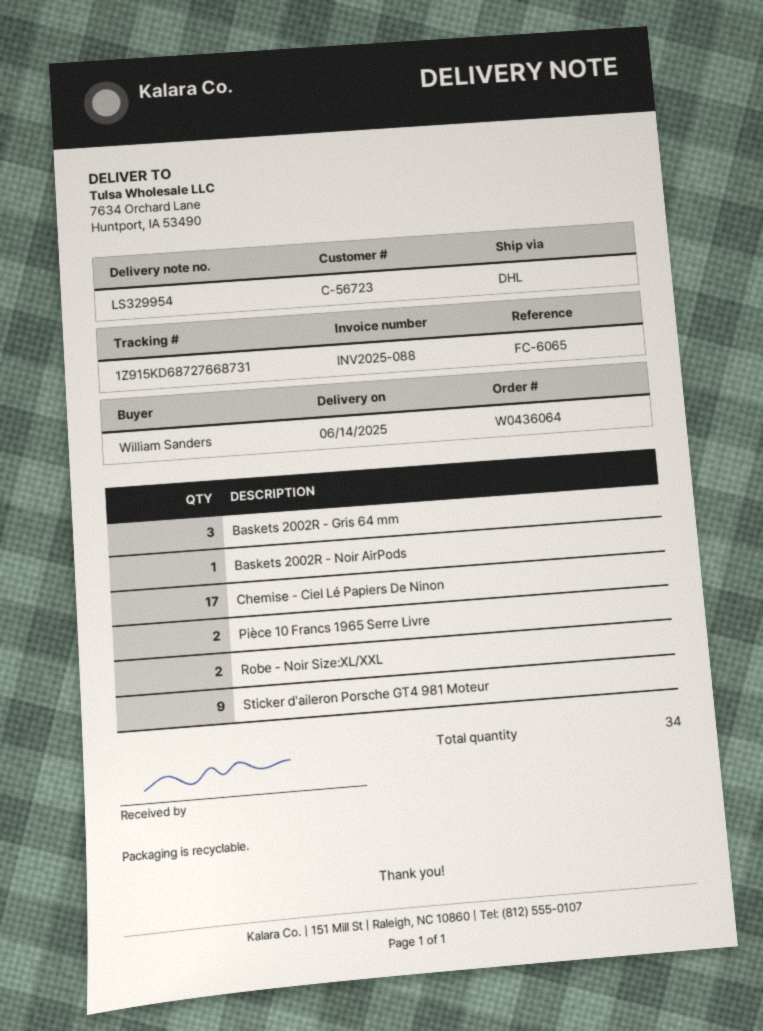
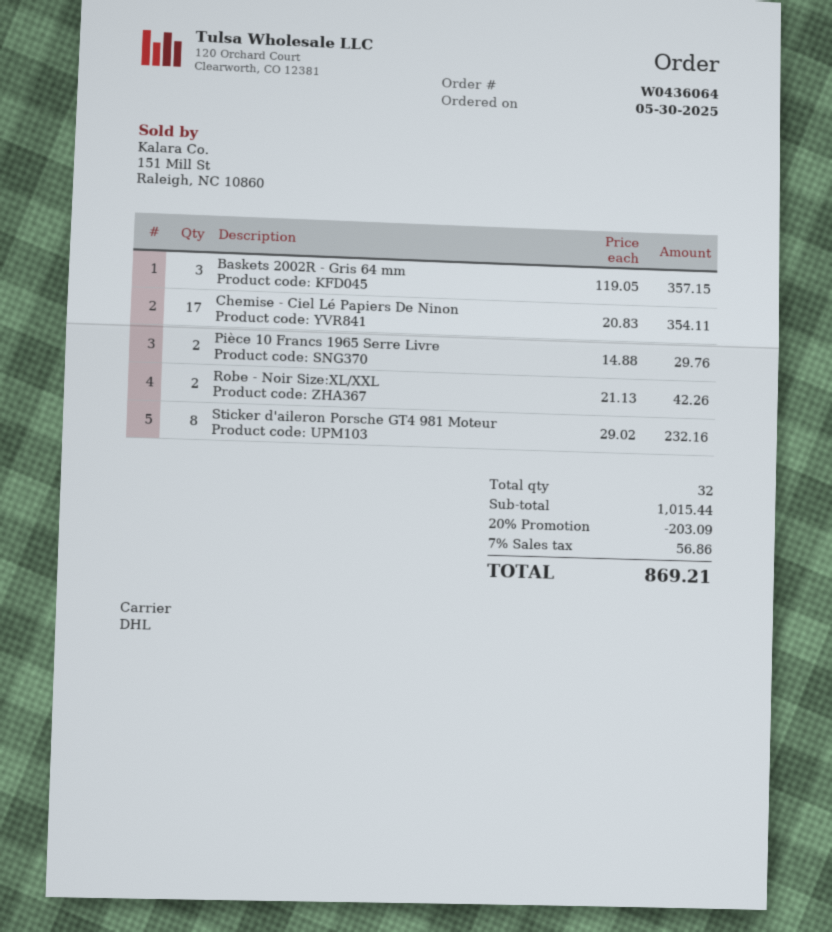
Baskets 2002R - Noir AirPods: 1 -> none
Sticker d'aileron Porsche GT4 981 Moteur: 9 -> 8
total quantity: 34 -> 32

